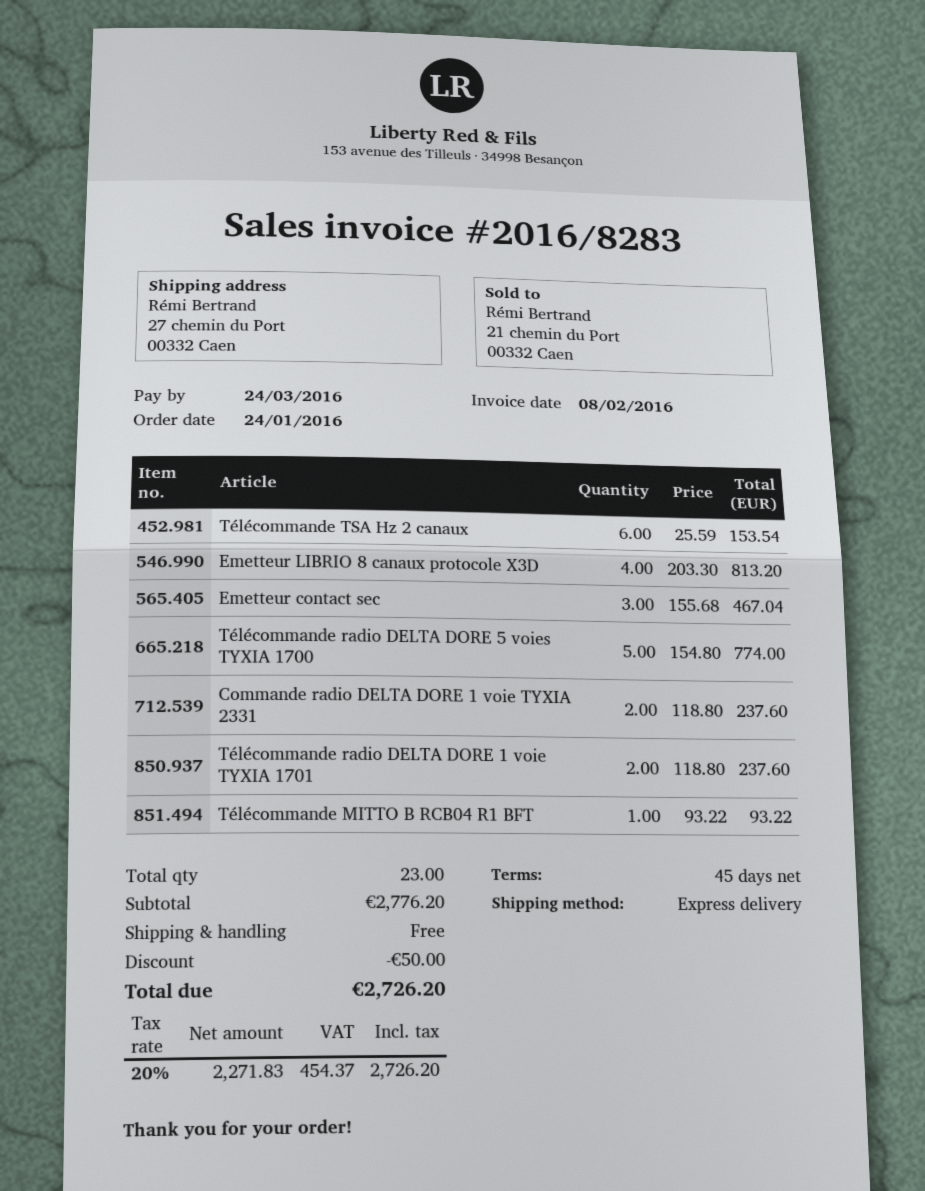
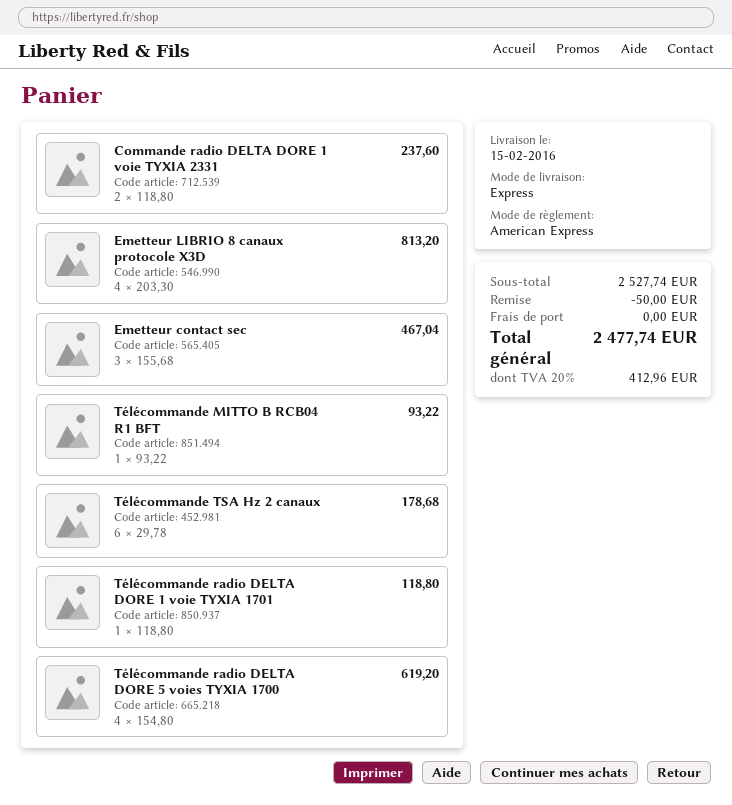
Télécommande TSA Hz 2 canaux: 6 x 25.59 = 153.54 -> 6 x 29.78 = 178.68
Télécommande radio DELTA DORE 5 voies TYXIA 1700: 5 x 154.80 = 774.00 -> 4 x 154.80 = 619.20
Télécommande radio DELTA DORE 1 voie TYXIA 1701: 2 x 118.80 = 237.60 -> 1 x 118.80 = 118.80
subtotal: 2776.20 -> 2527.74
tax: 20% = 454.37 -> 20% = 412.96
total: 2726.20 -> 2477.74

